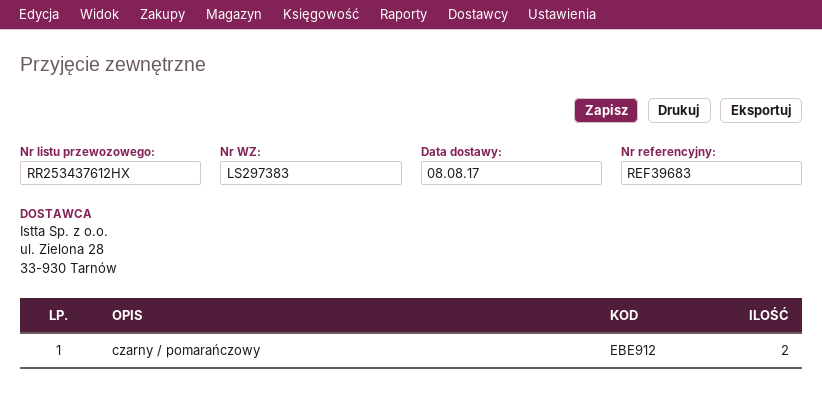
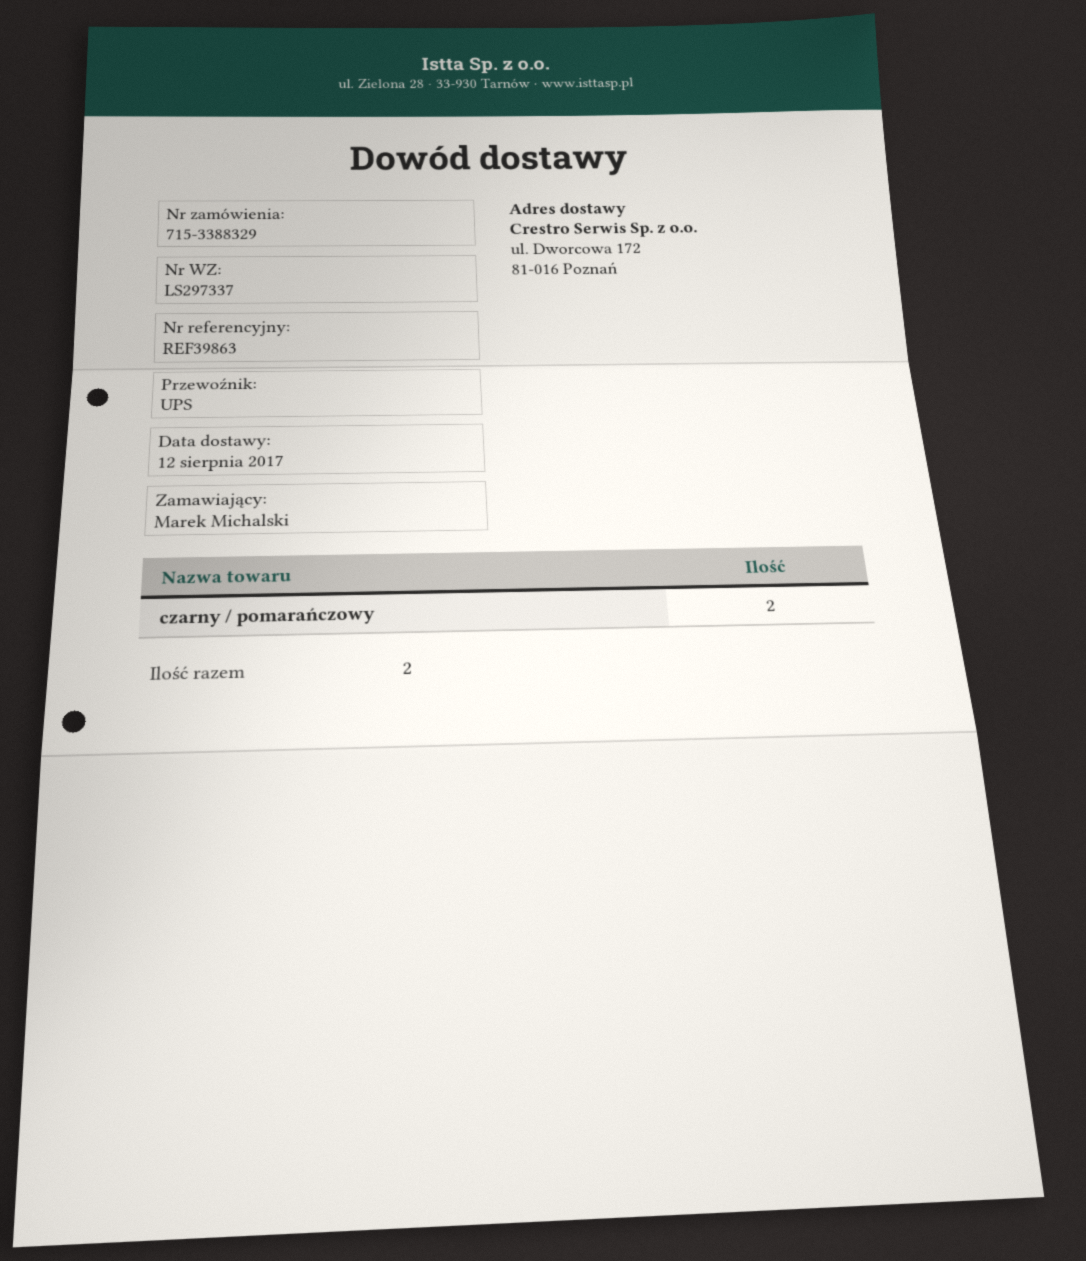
delivery note number: LS297383 -> LS297337
delivery date: 2017-08-08 -> 2017-08-12
reference: REF39683 -> REF39863

